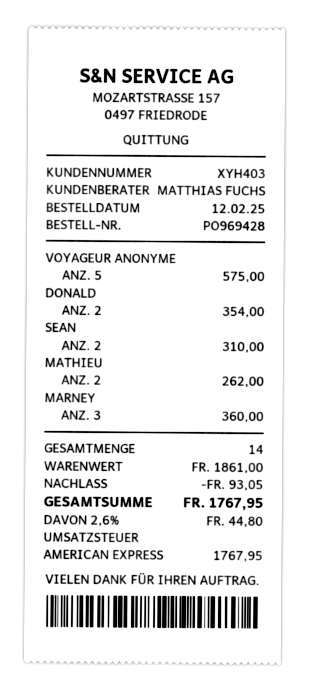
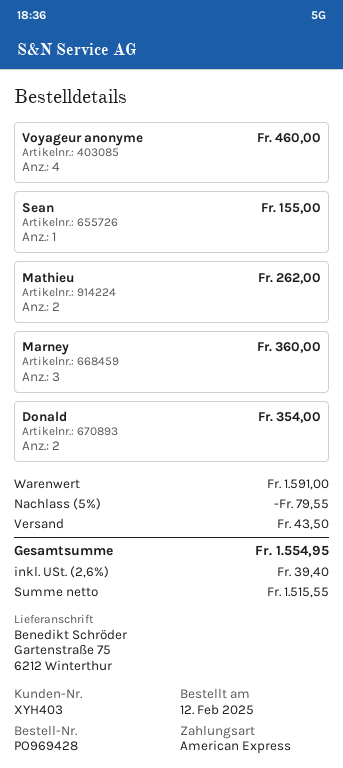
VOYAGEUR ANONYME: 5 for 575.00 -> 4 for 460.00
SEAN: 2 for 310.00 -> 1 for 155.00
subtotal: 1861.00 -> 1591.00
discount: 93.05 -> 79.55
shipping: none -> 43.50
tax: 2.6% = 44.80 -> 2.6% = 39.40
total: 1767.95 -> 1554.95

